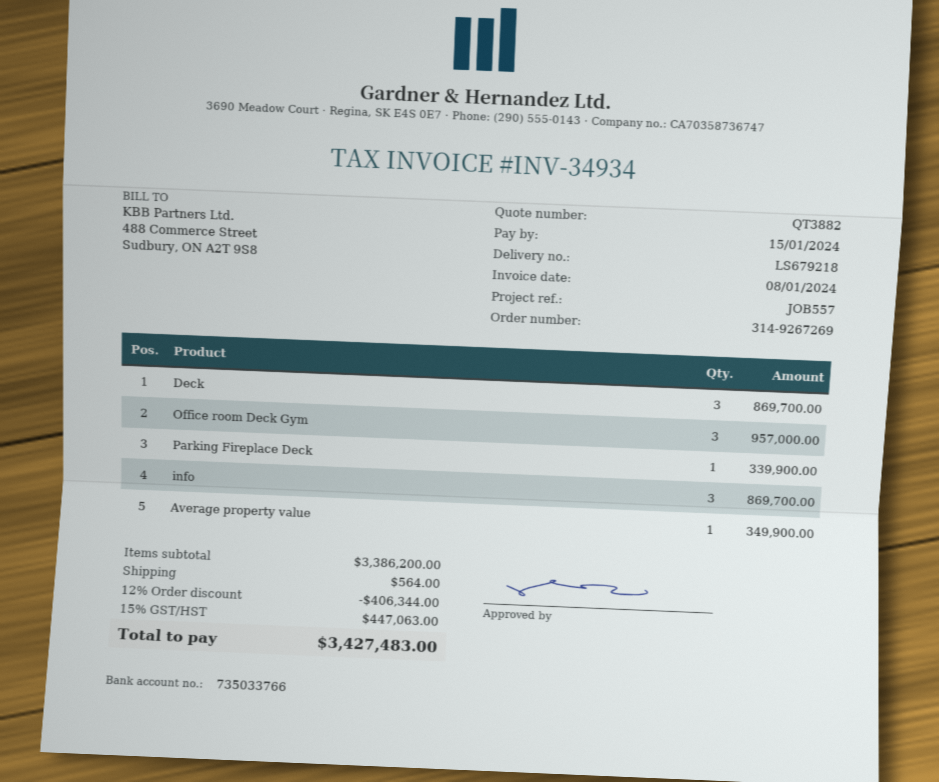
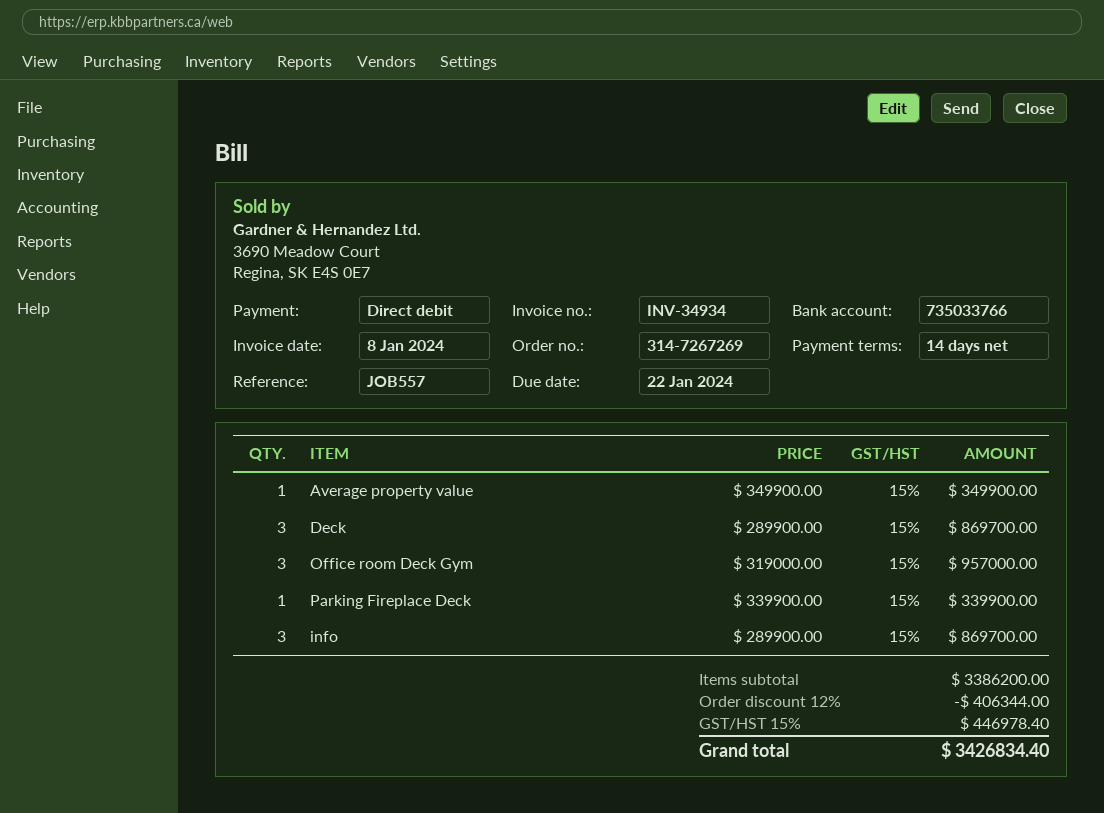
order number: 314-9267269 -> 314-7267269
due date: 2024-01-15 -> 2024-01-22
shipping: 564.00 -> none
tax: 15% = 447063.00 -> 15% = 446978.40
total: 3427483.00 -> 3426834.40

